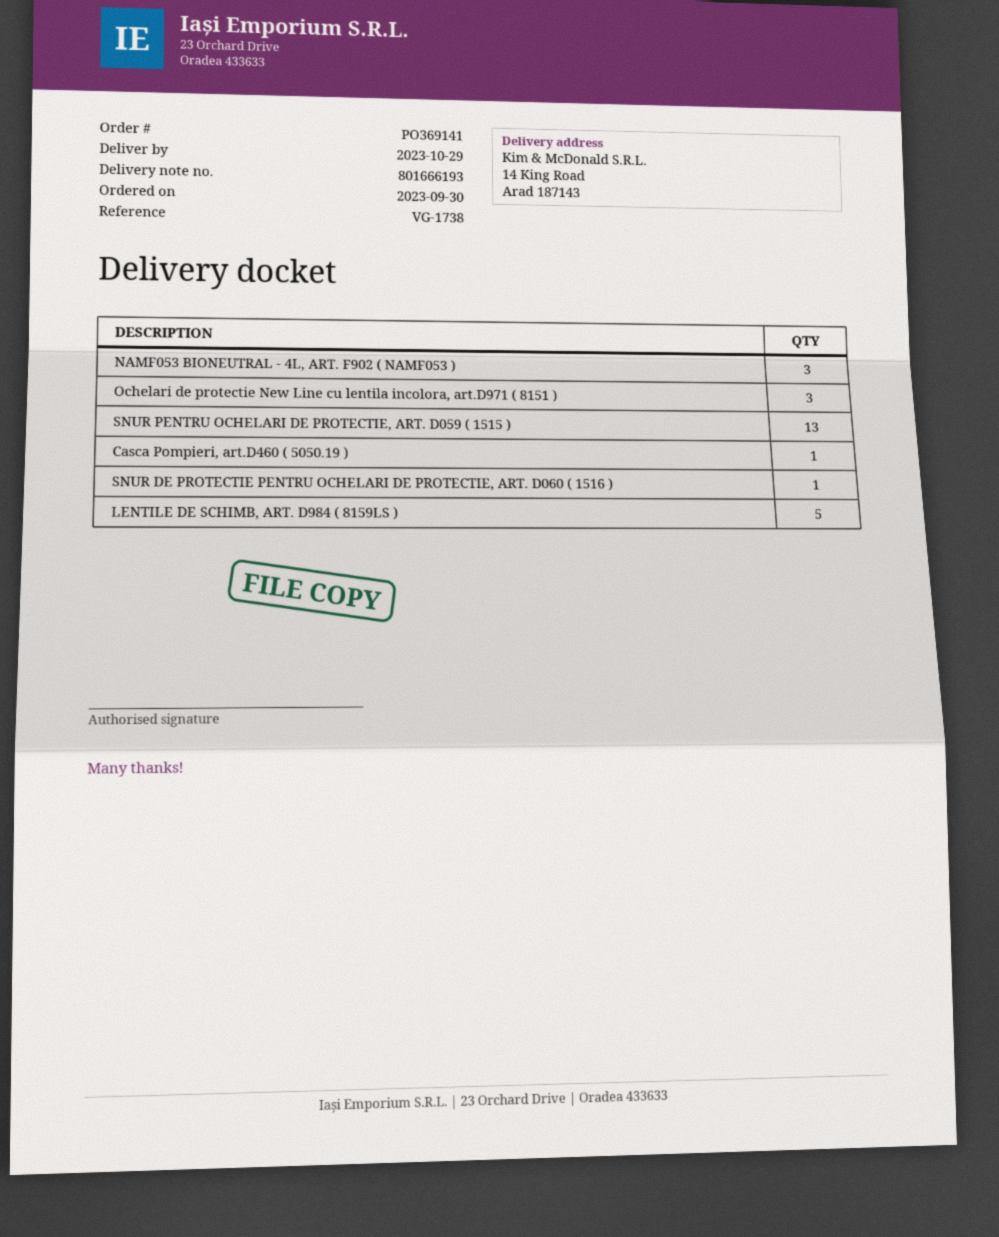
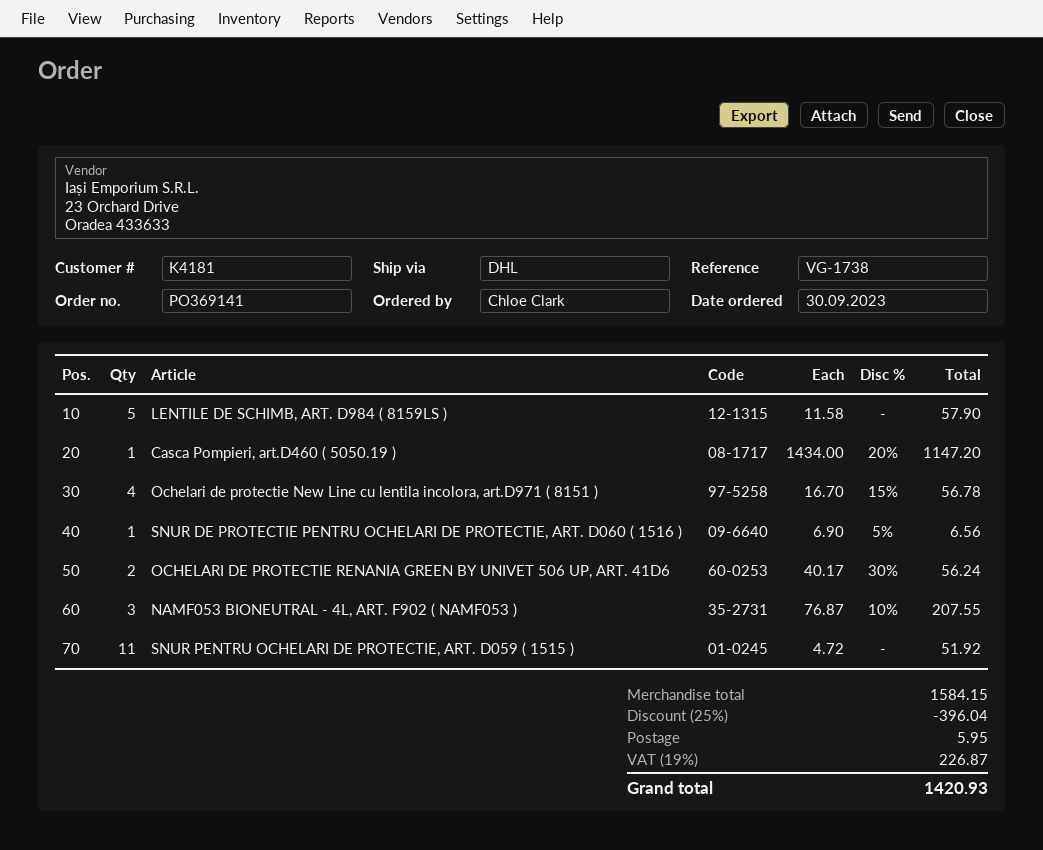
Ochelari de protectie New Line cu lentila incolora, art.D971 ( 8151 ): 3 -> 4
SNUR PENTRU OCHELARI DE PROTECTIE, ART. D059 ( 1515 ): 13 -> 11
OCHELARI DE PROTECTIE RENANIA GREEN BY UNIVET 506 UP, ART. 41D6: none -> 2

